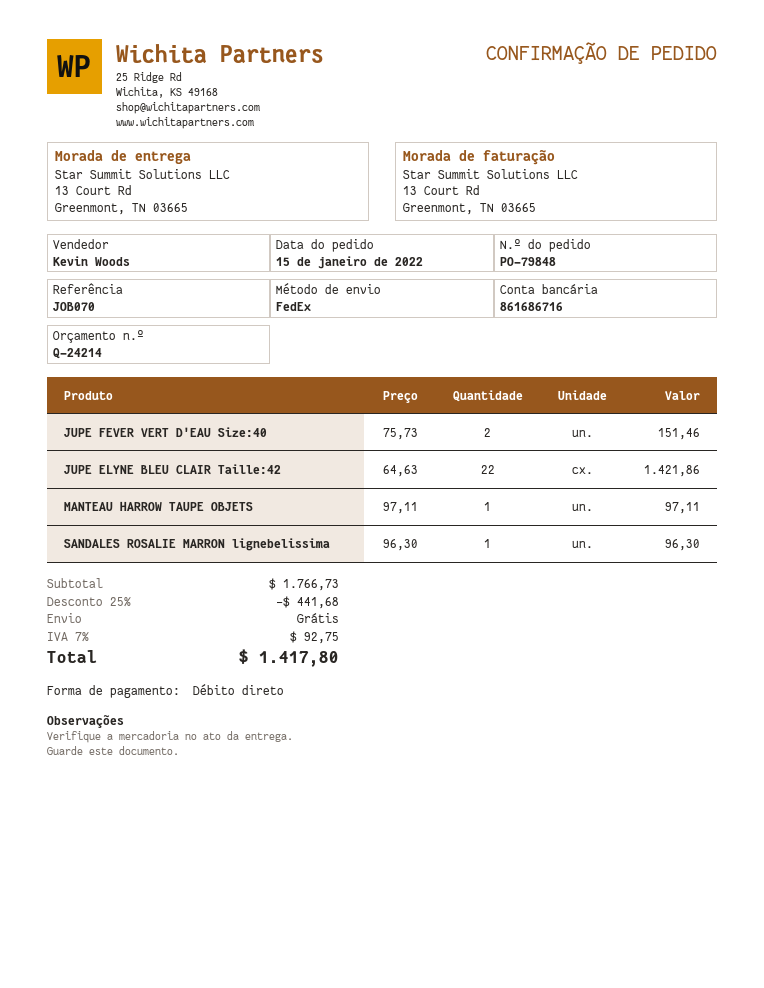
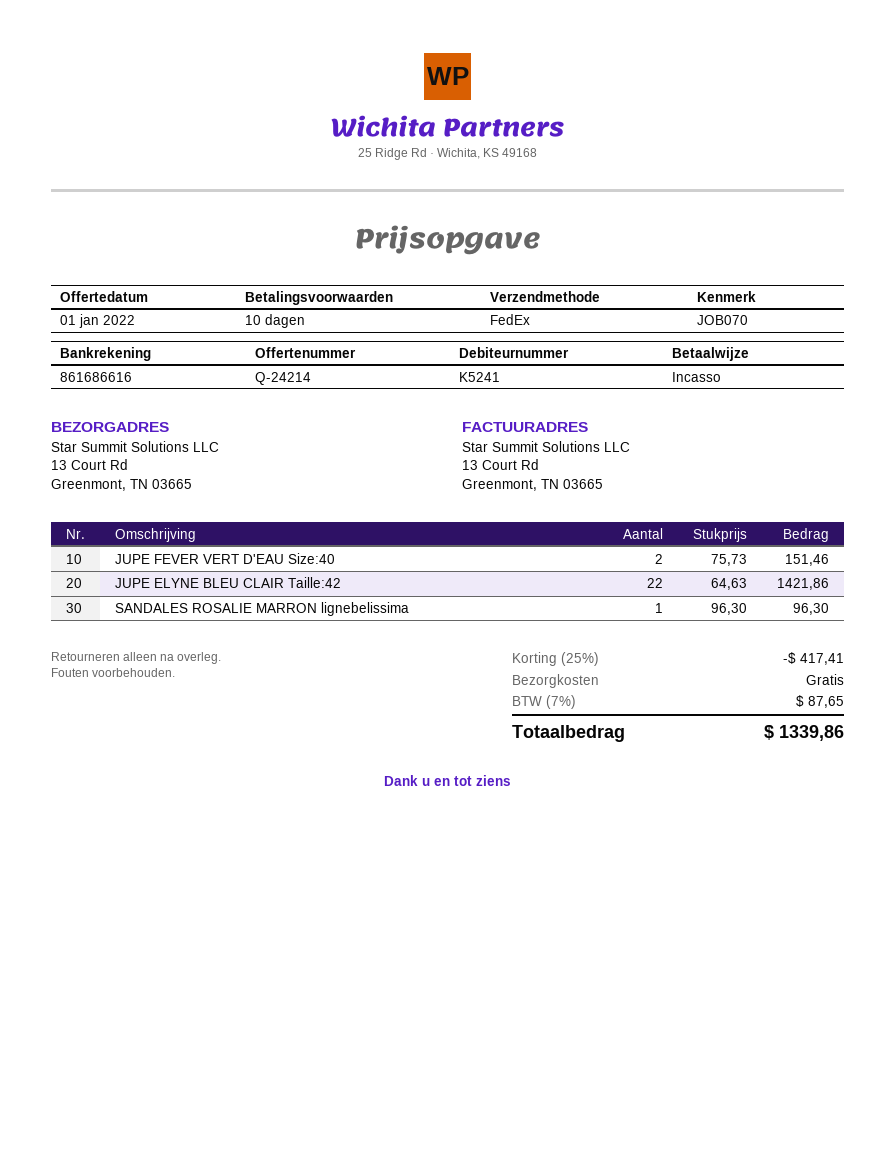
bank account: 861686716 -> 861686616
MANTEAU HARROW TAUPE OBJETS: 1 x 97.11 = 97.11 -> none
discount: 25% = 441.68 -> 25% = 417.41
tax: 7% = 92.75 -> 7% = 87.65
total: 1417.80 -> 1339.86

